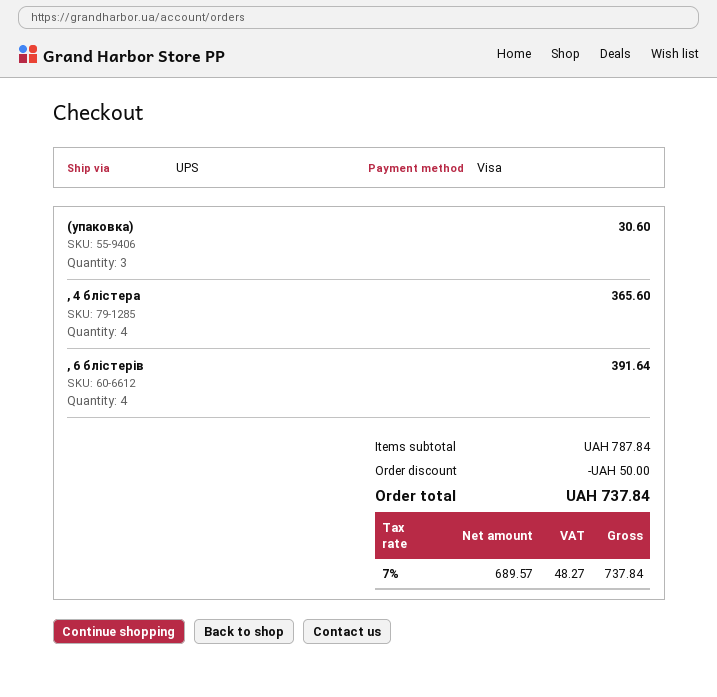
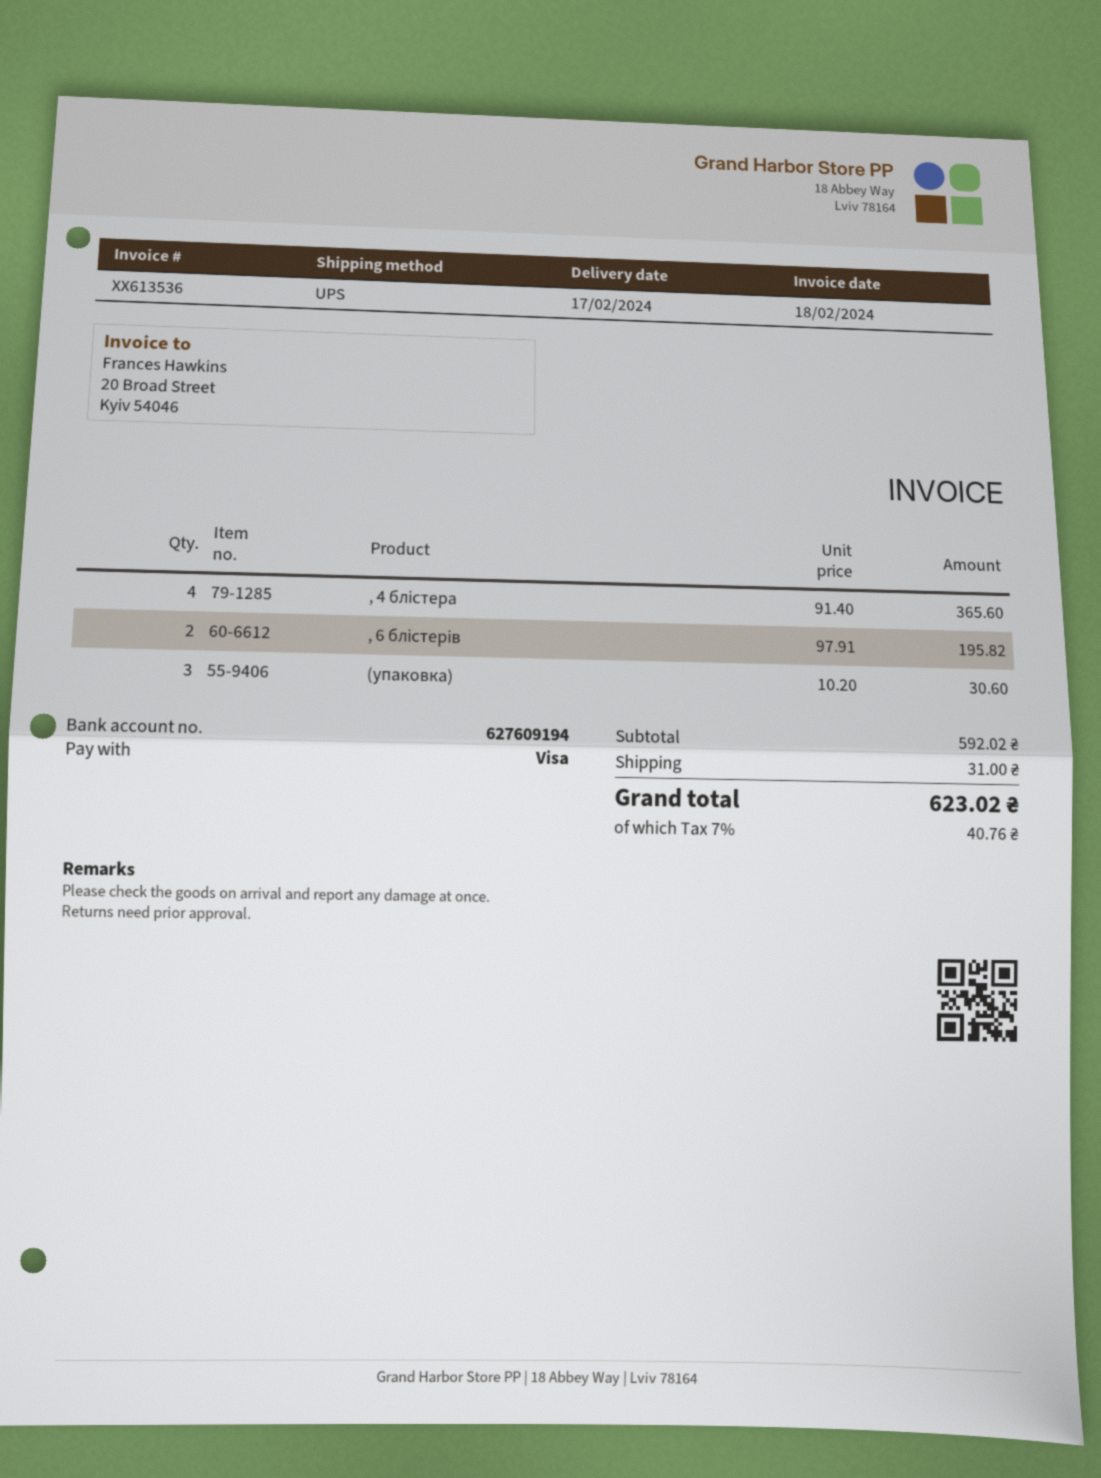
, 6 блістерів: 4 for 391.64 -> 2 for 195.82
subtotal: 787.84 -> 592.02
discount: 50.00 -> none
shipping: none -> 31.00
tax: 7% = 48.27 -> 7% = 40.76
total: 737.84 -> 623.02

